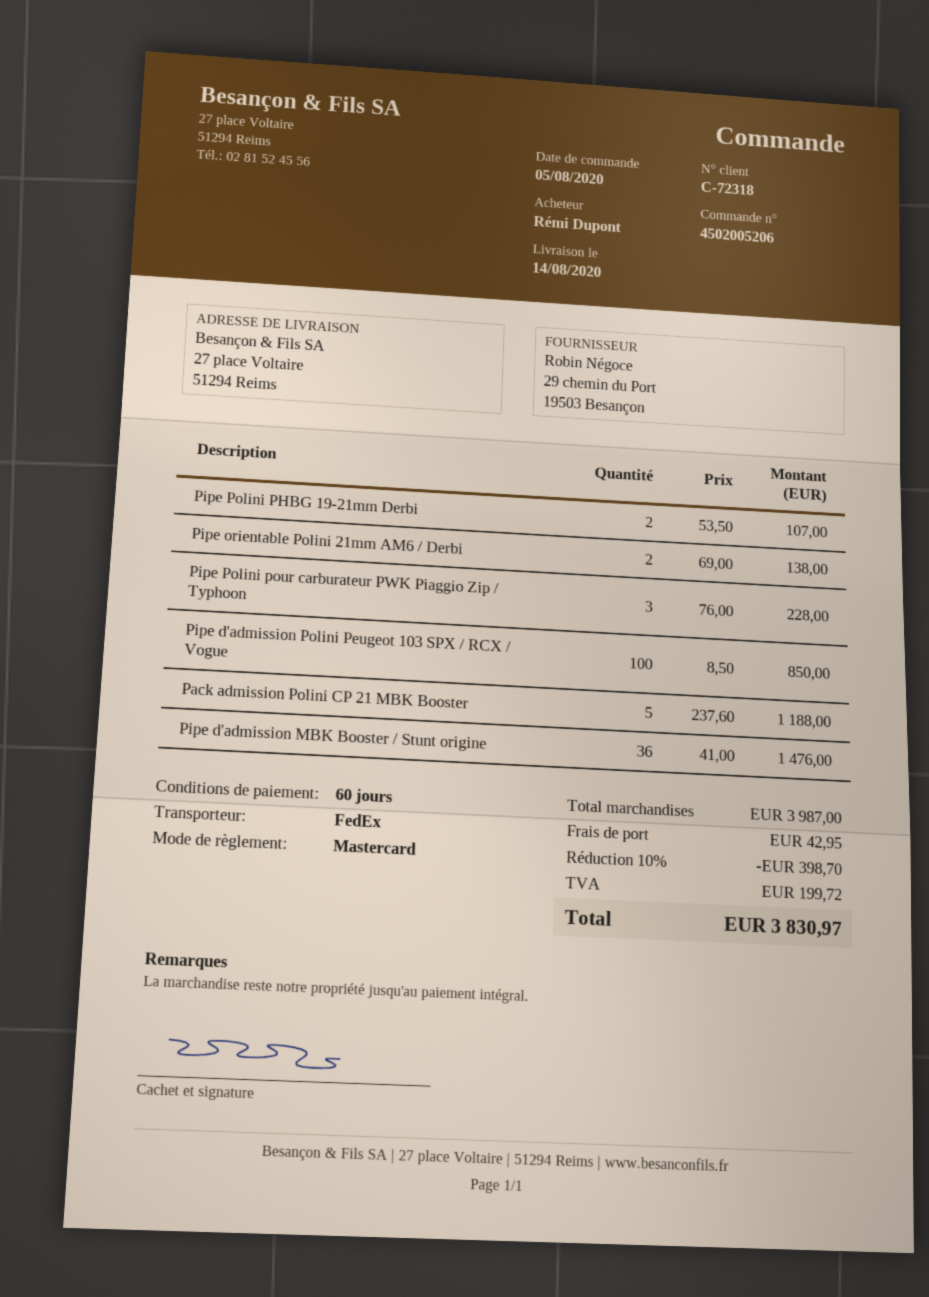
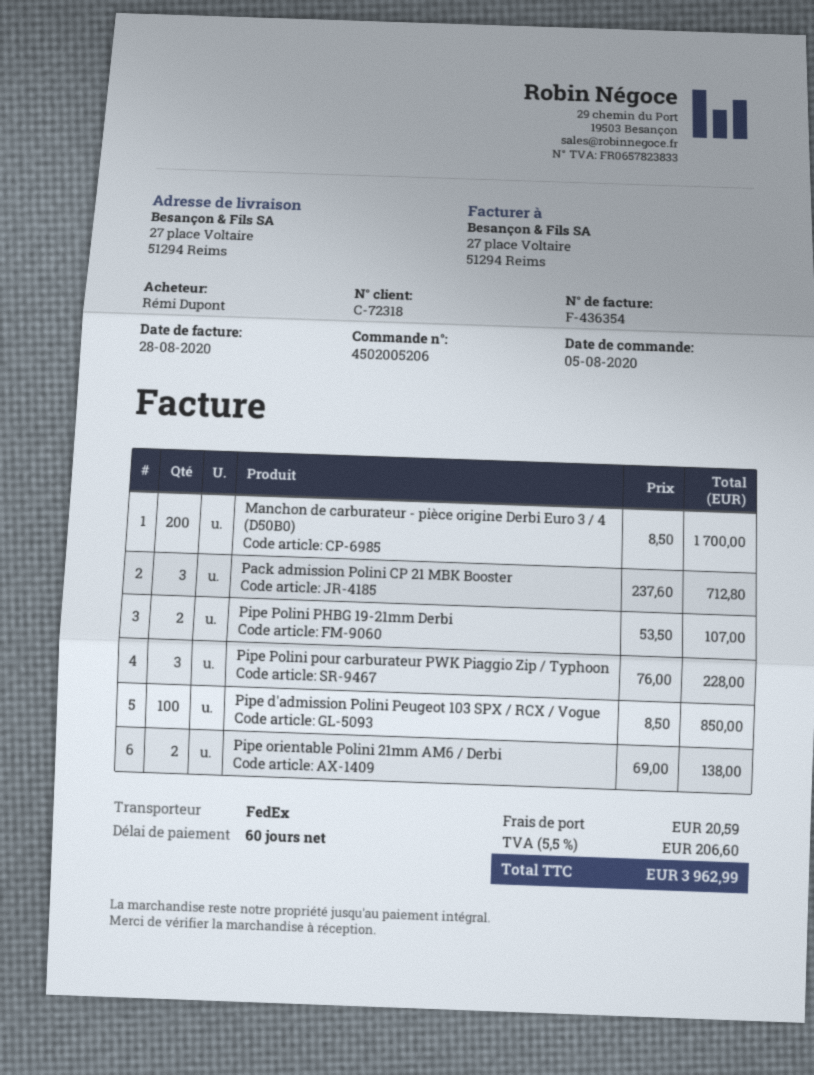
Pack admission Polini CP 21 MBK Booster: 5 x 237.60 = 1188.00 -> 3 x 237.60 = 712.80
Pipe d'admission MBK Booster / Stunt origine: 36 x 41.00 = 1476.00 -> none
Manchon de carburateur - pièce origine Derbi Euro 3 / 4 (D50B0): none -> 200 x 8.50 = 1700.00
discount: 10% = 398.70 -> none
shipping: 42.95 -> 20.59
tax: 199.72 -> 206.60
total: 3830.97 -> 3962.99

